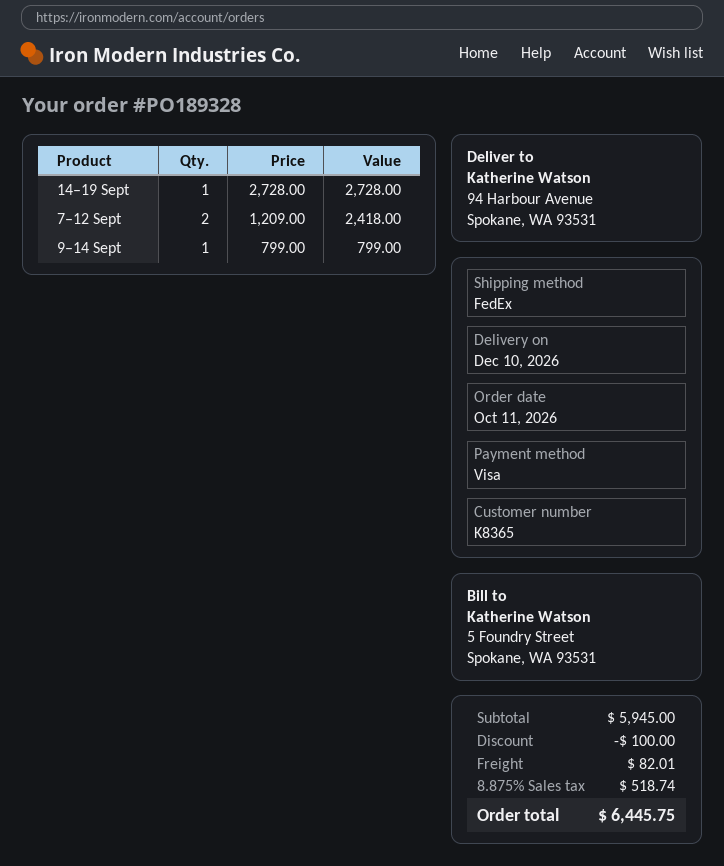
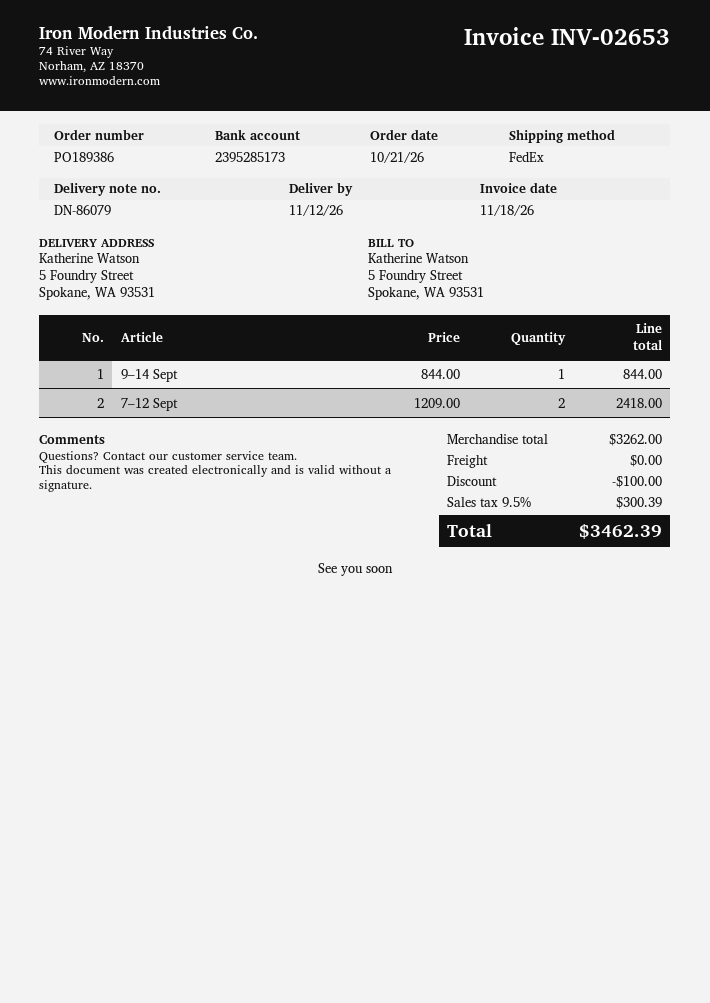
order number: PO189328 -> PO189386
order date: 2026-10-11 -> 2026-10-21
delivery date: 2026-12-10 -> 2026-11-12
ship to: 94 Harbour Avenue, Spokane, WA 93531 -> 5 Foundry Street, Spokane, WA 93531
14–19 Sept: 1 x 2728.00 = 2728.00 -> none
9–14 Sept: 1 x 799.00 = 799.00 -> 1 x 844.00 = 844.00
subtotal: 5945.00 -> 3262.00
shipping: 82.01 -> 0.00
tax: 8.875% = 518.74 -> 9.5% = 300.39
total: 6445.75 -> 3462.39

